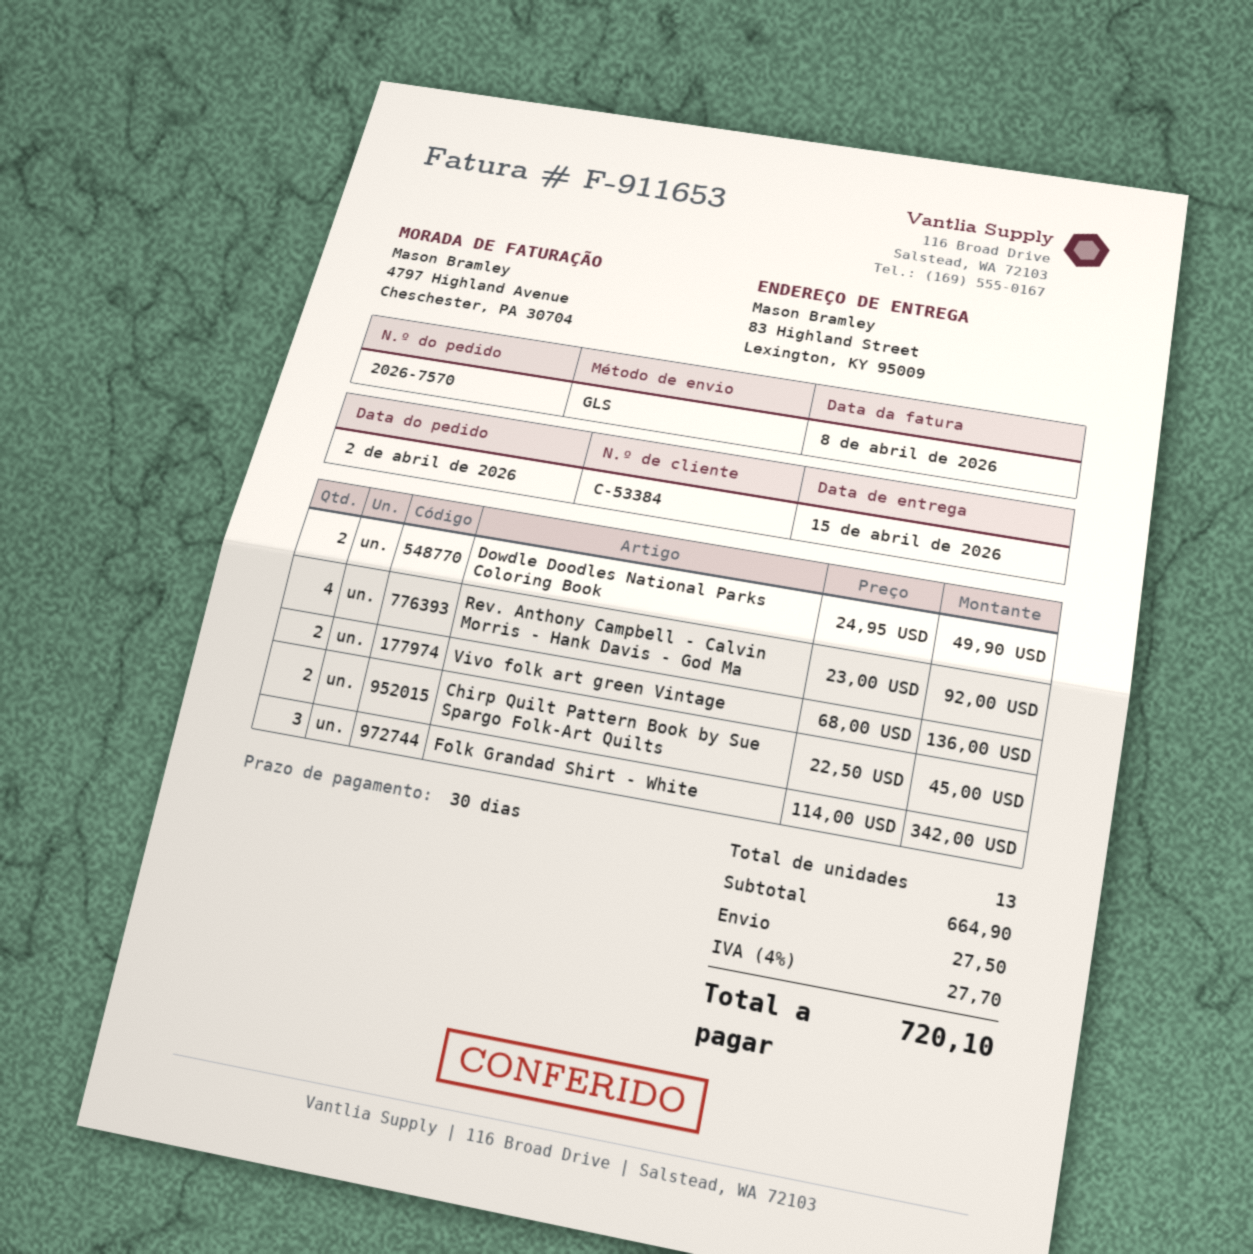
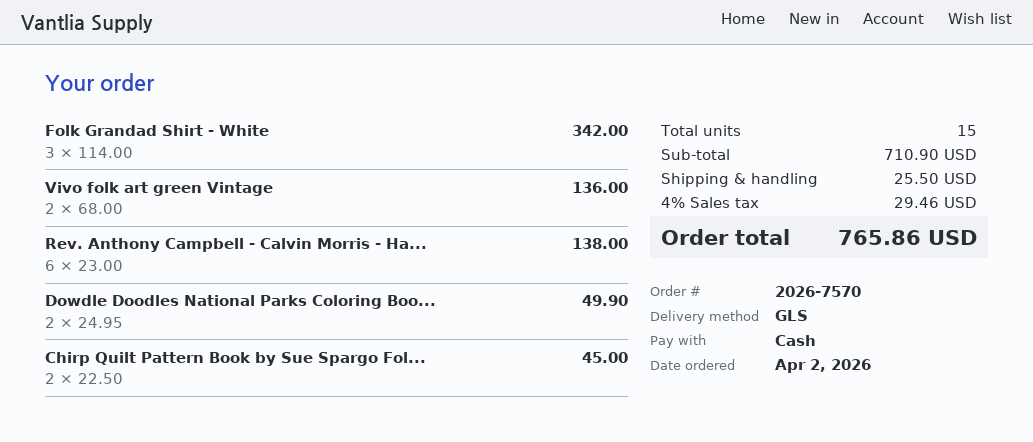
Rev. Anthony Campbell - Calvin Morris - Hank Davis - God Ma: 4 x 23.00 = 92.00 -> 6 x 23.00 = 138.00
total quantity: 13 -> 15
subtotal: 664.90 -> 710.90
shipping: 27.50 -> 25.50
tax: 4% = 27.70 -> 4% = 29.46
total: 720.10 -> 765.86

